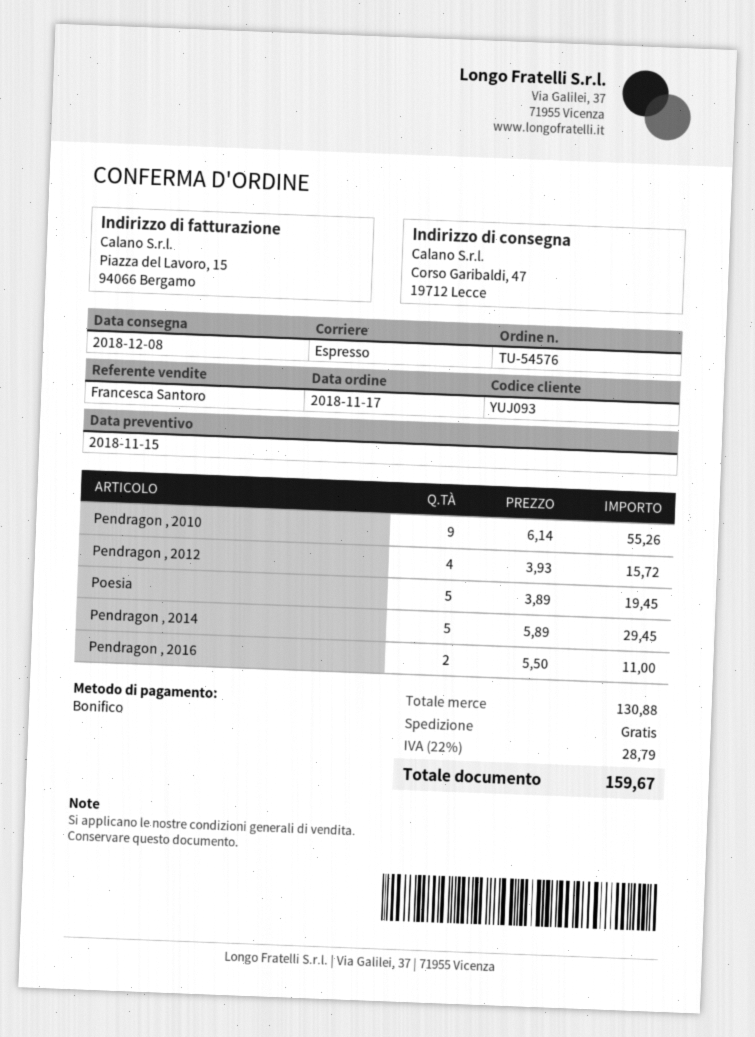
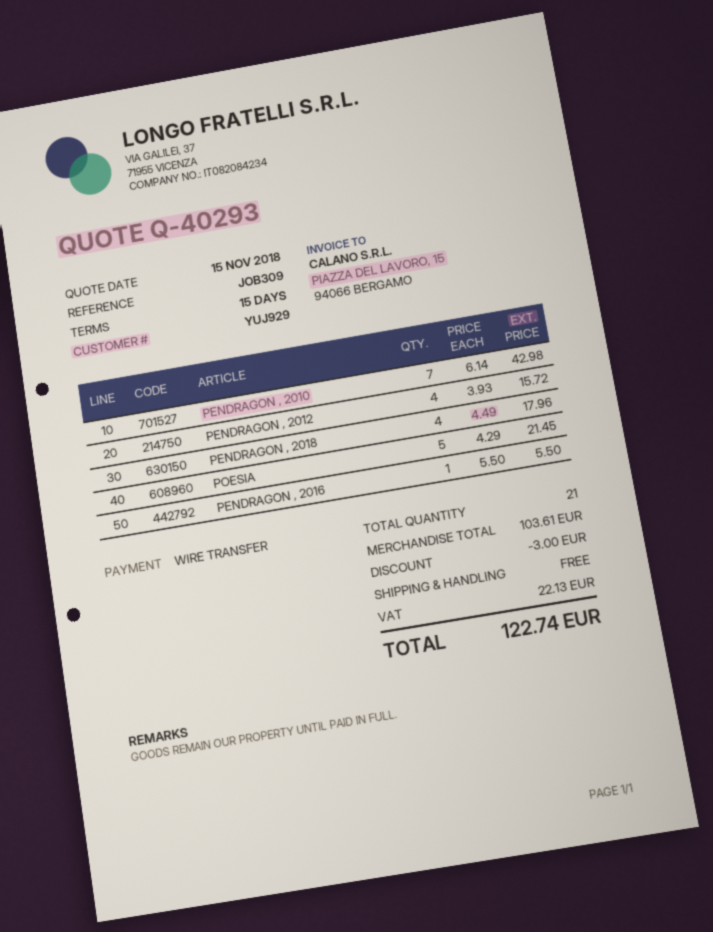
customer number: YUJ093 -> YUJ929
Pendragon , 2010: 9 x 6.14 = 55.26 -> 7 x 6.14 = 42.98
Poesia: 5 x 3.89 = 19.45 -> 5 x 4.29 = 21.45
Pendragon , 2014: 5 x 5.89 = 29.45 -> none
Pendragon , 2016: 2 x 5.50 = 11.00 -> 1 x 5.50 = 5.50
PENDRAGON , 2018: none -> 4 x 4.49 = 17.96
subtotal: 130.88 -> 103.61
discount: none -> 3.00
tax: 28.79 -> 22.13
total: 159.67 -> 122.74

